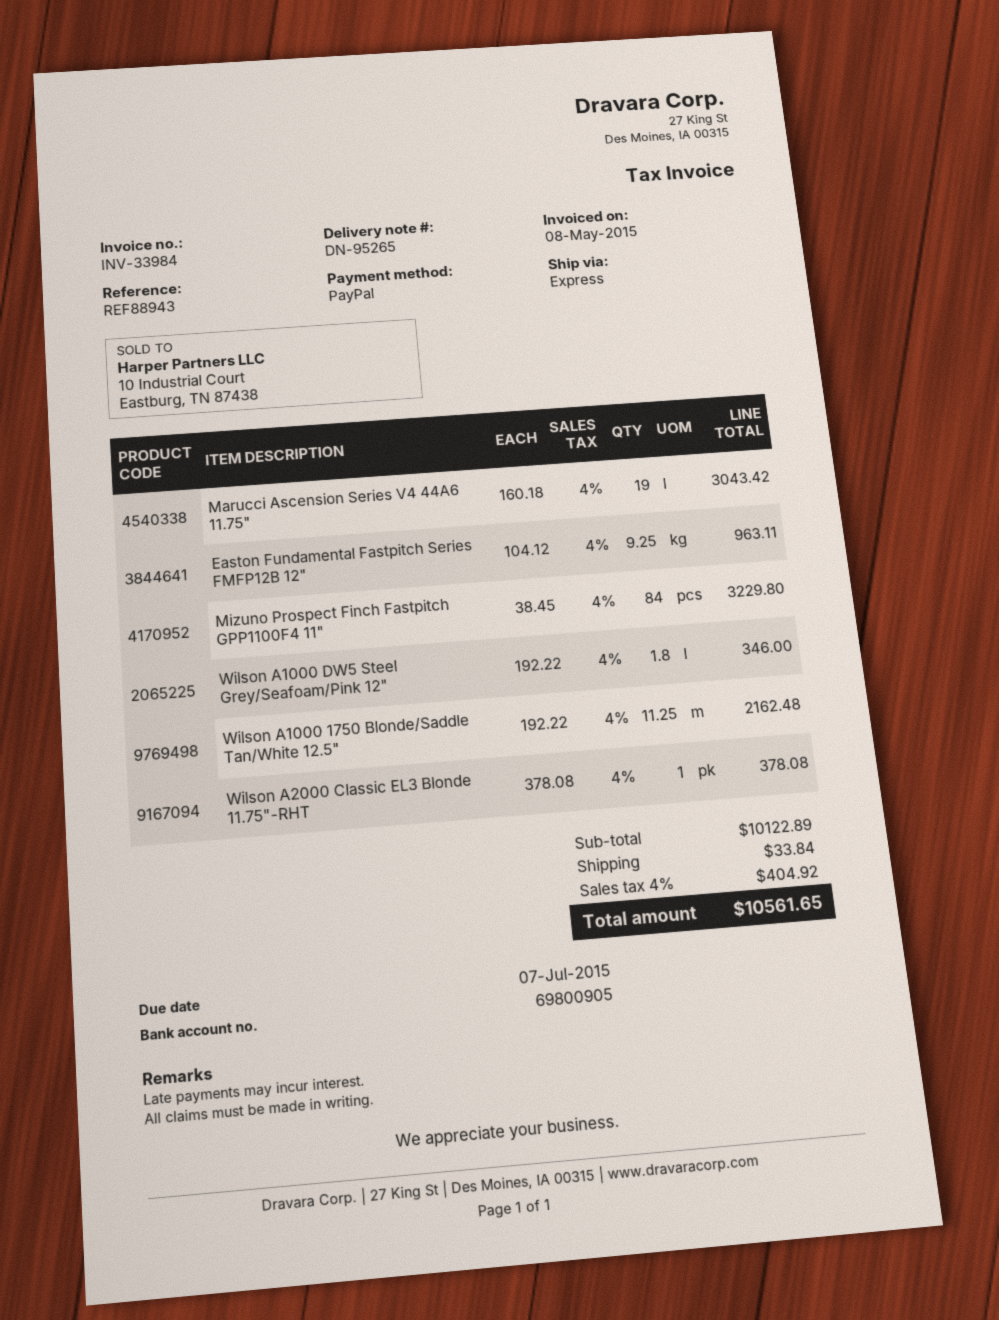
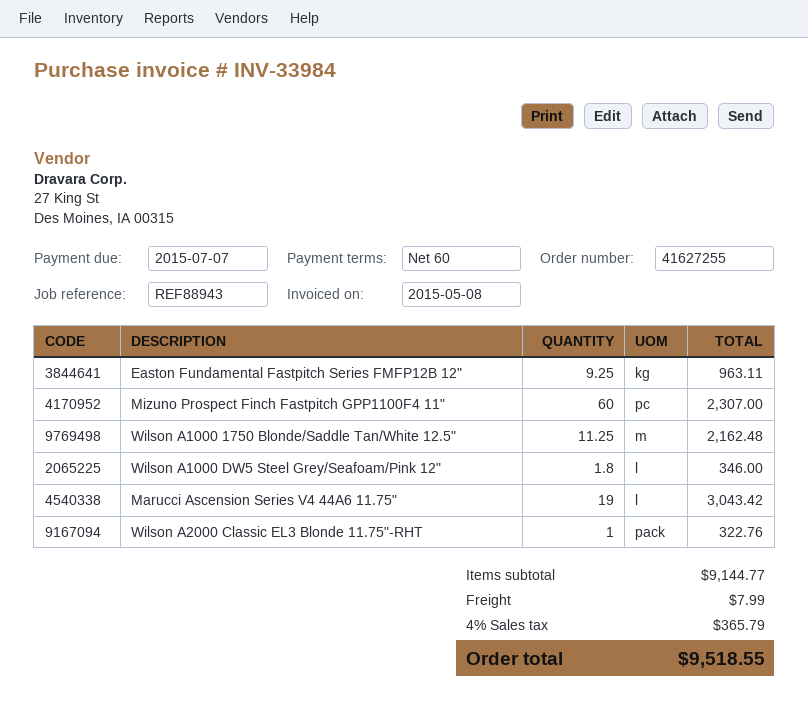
Mizuno Prospect Finch Fastpitch GPP1100F4 11": 84 for 3229.80 -> 60 for 2307.00
Wilson A2000 Classic EL3 Blonde 11.75"-RHT: 1 for 378.08 -> 1 for 322.76
subtotal: 10122.89 -> 9144.77
shipping: 33.84 -> 7.99
tax: 4% = 404.92 -> 4% = 365.79
total: 10561.65 -> 9518.55

